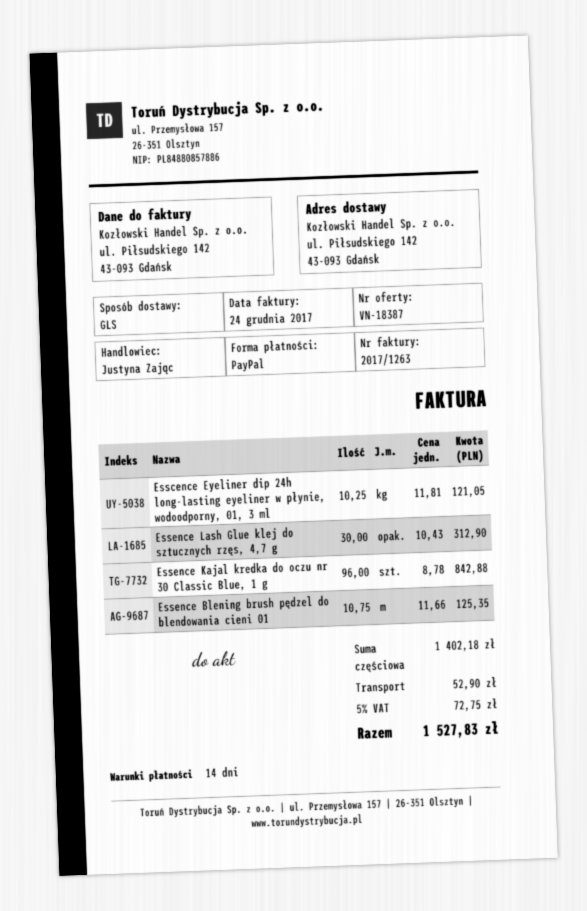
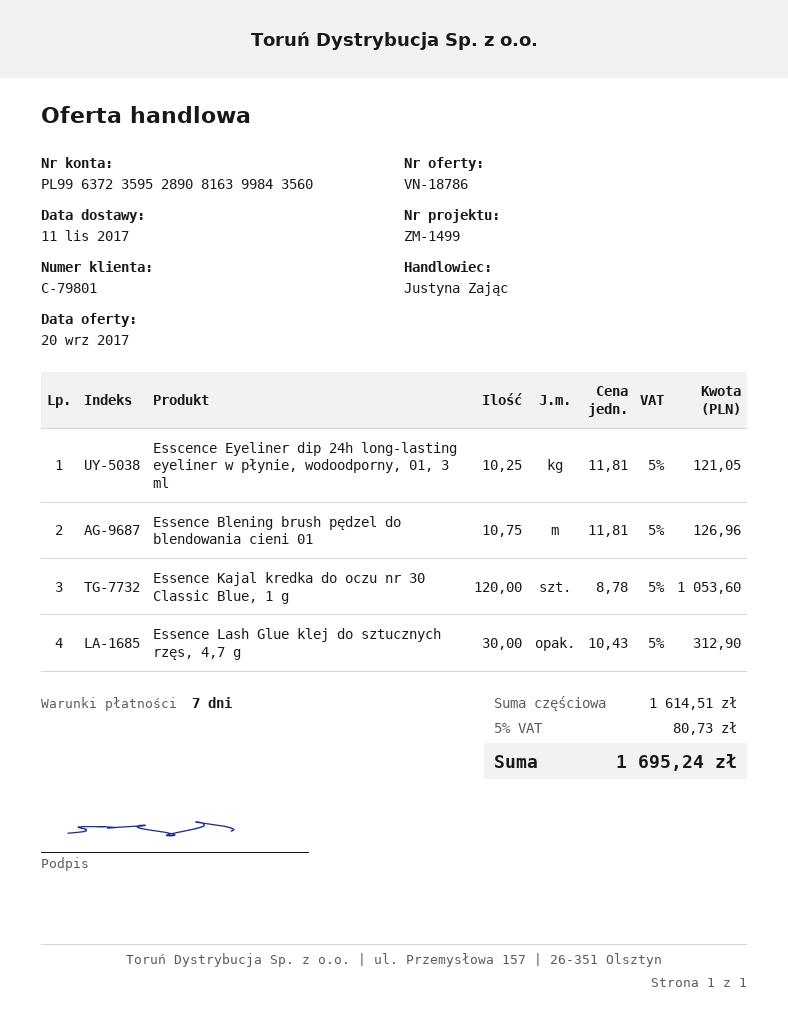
quote number: VN-18387 -> VN-18786
payment terms: 14 days -> 7 days
Essence Kajal kredka do oczu nr 30 Classic Blue, 1 g: 96 x 8.78 = 842.88 -> 120 x 8.78 = 1053.60
Essence Blening brush pędzel do blendowania cieni 01: 10.75 x 11.66 = 125.35 -> 10.75 x 11.81 = 126.96
subtotal: 1402.18 -> 1614.51
shipping: 52.90 -> none
tax: 5% = 72.75 -> 5% = 80.73
total: 1527.83 -> 1695.24

